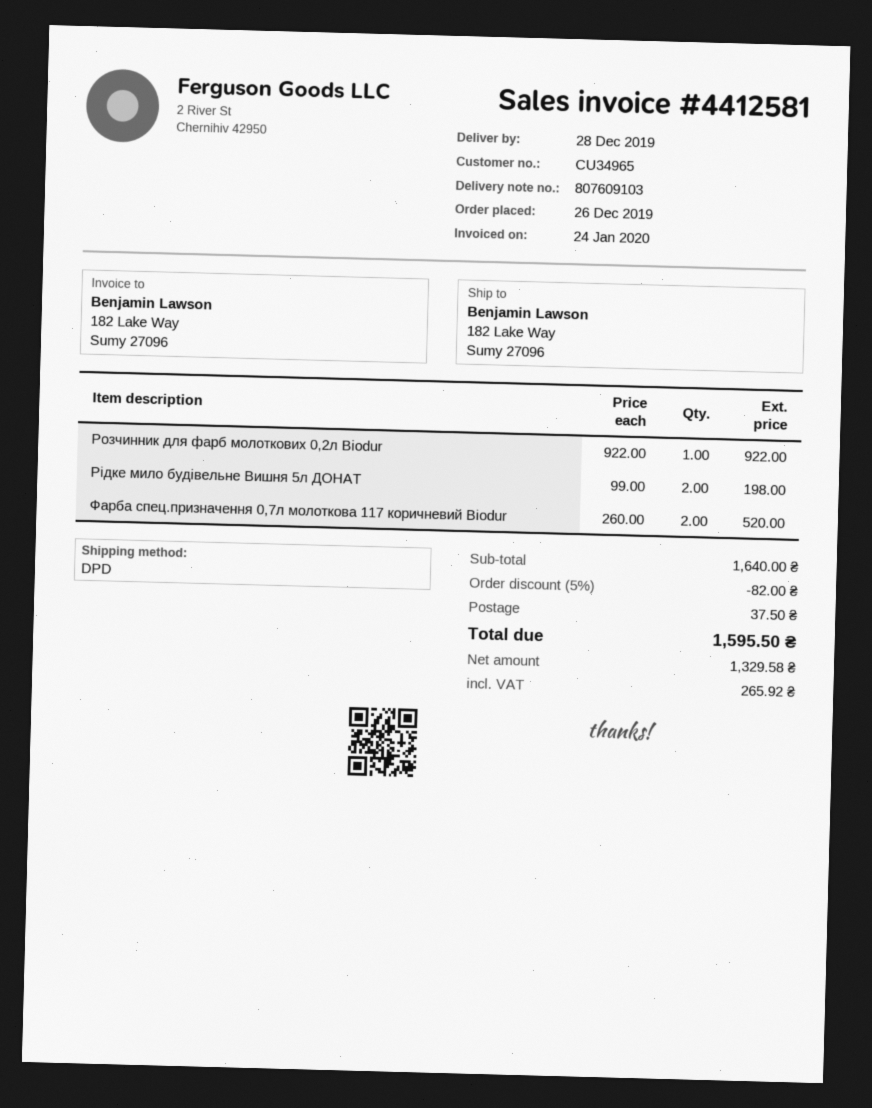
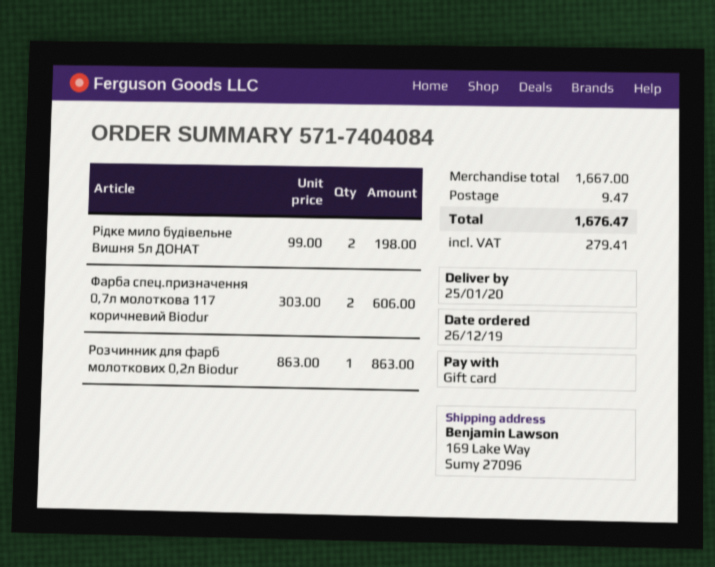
delivery date: 2019-12-28 -> 2020-01-25
ship to: 182 Lake Way, Sumy 27096 -> 169 Lake Way, Sumy 27096
Розчинник для фарб молоткових 0,2л Biodur: 1 x 922.00 = 922.00 -> 1 x 863.00 = 863.00
Фарба спец.призначення 0,7л молоткова 117 коричневий Biodur: 2 x 260.00 = 520.00 -> 2 x 303.00 = 606.00
subtotal: 1640.00 -> 1667.00
discount: 5% = 82.00 -> none
shipping: 37.50 -> 9.47
tax: 265.92 -> 279.41
total: 1595.50 -> 1676.47

